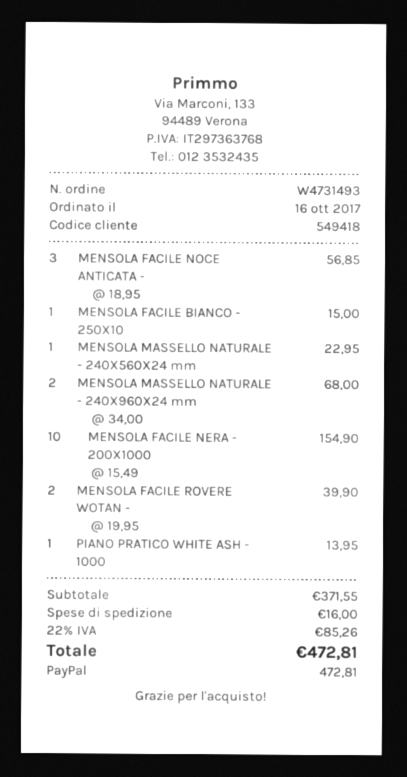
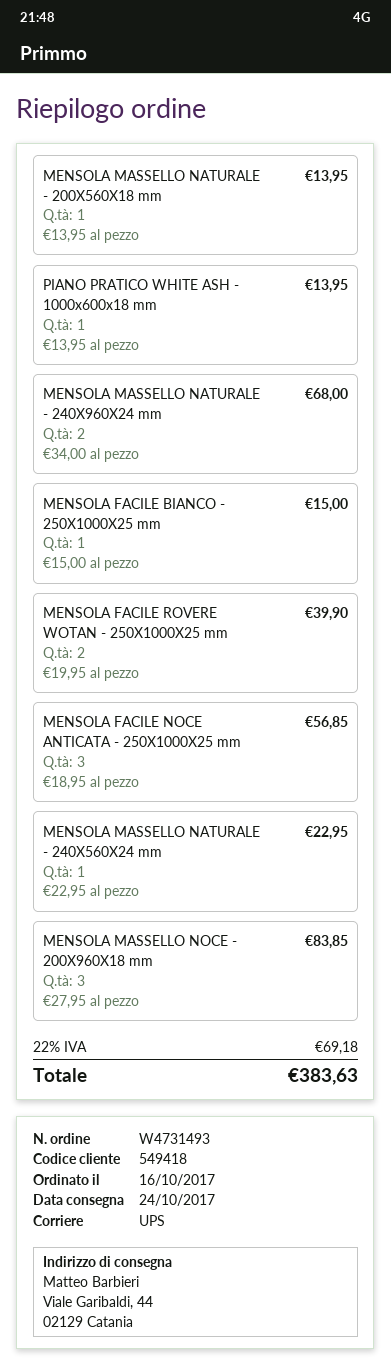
MENSOLA FACILE NERA - 200X1000: 10 x 15.49 = 154.90 -> none
MENSOLA MASSELLO NATURALE - 200X560X18 mm: none -> 1 x 13.95 = 13.95
MENSOLA MASSELLO NOCE - 200X960X18 mm: none -> 3 x 27.95 = 83.85
shipping: 16.00 -> none
tax: 22% = 85.26 -> 22% = 69.18
total: 472.81 -> 383.63

